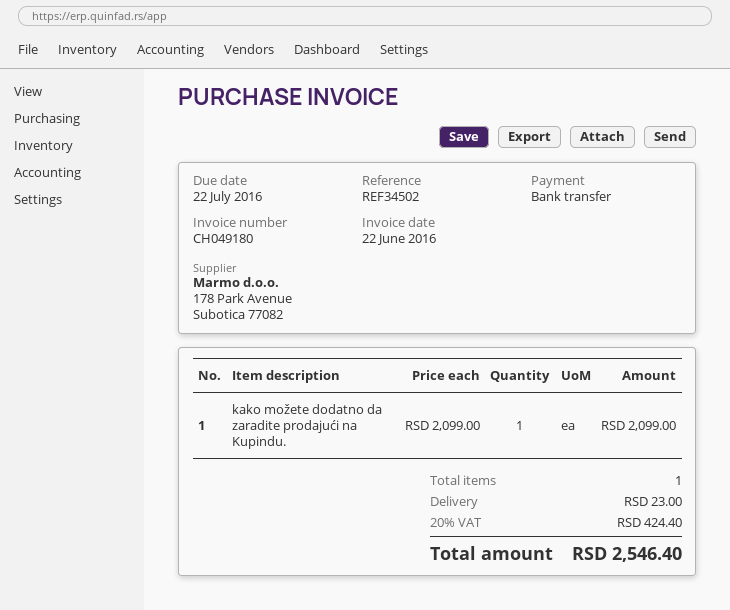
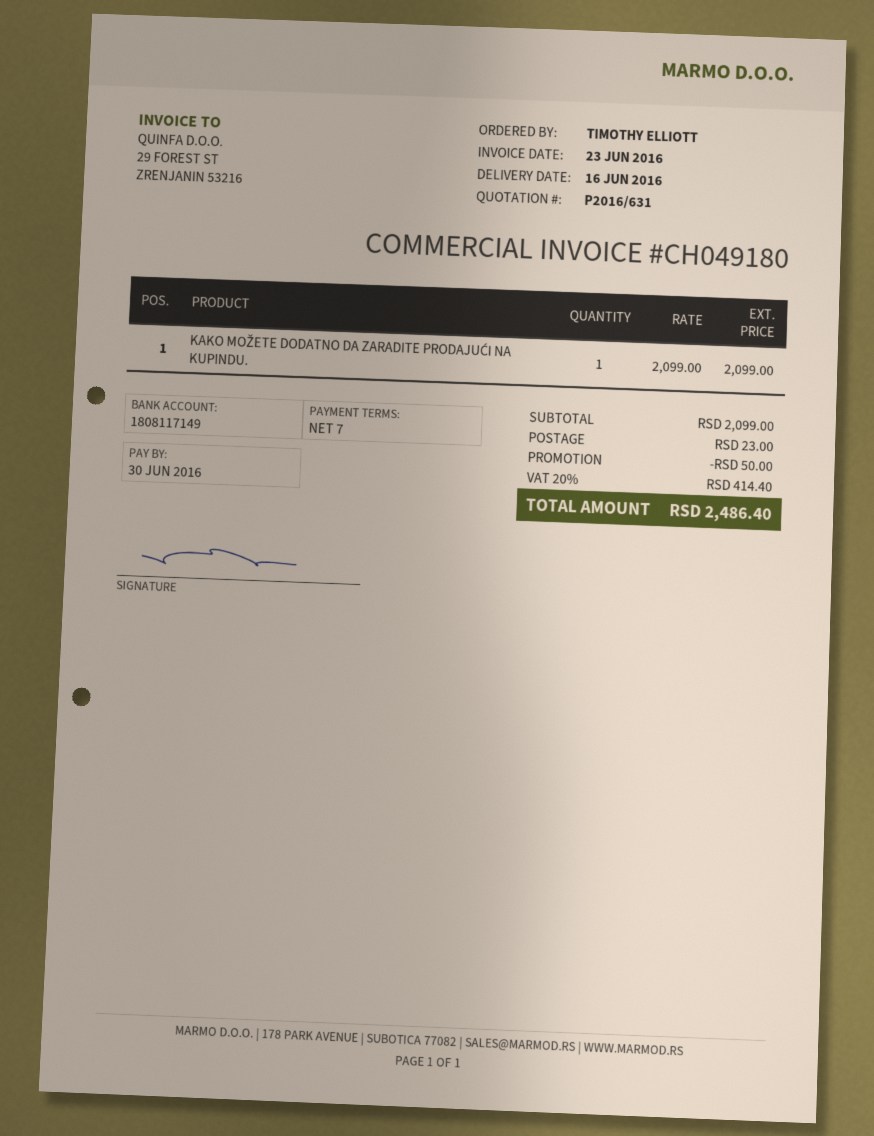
invoice date: 2016-06-22 -> 2016-06-23
due date: 2016-07-22 -> 2016-06-30
discount: none -> 50.00
tax: 20% = 424.40 -> 20% = 414.40
total: 2546.40 -> 2486.40

